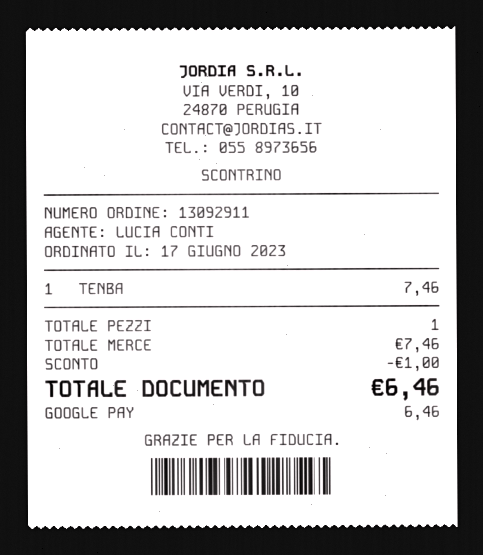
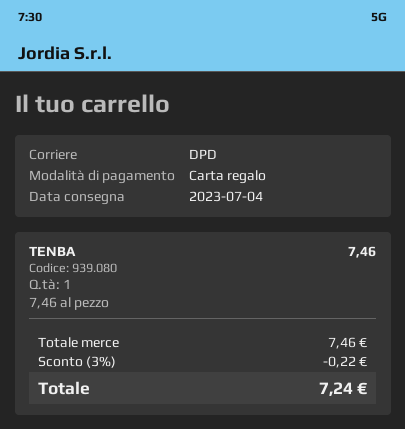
payment method: Google Pay -> gift card
discount: 1.00 -> 0.22
total: 6.46 -> 7.24

